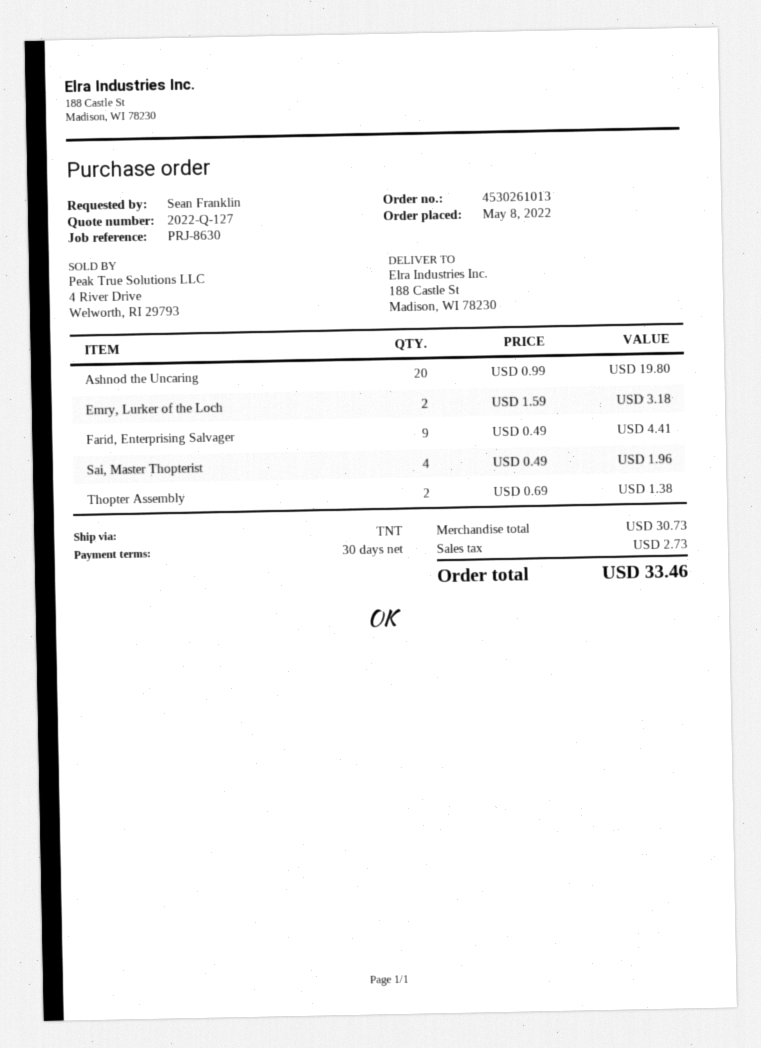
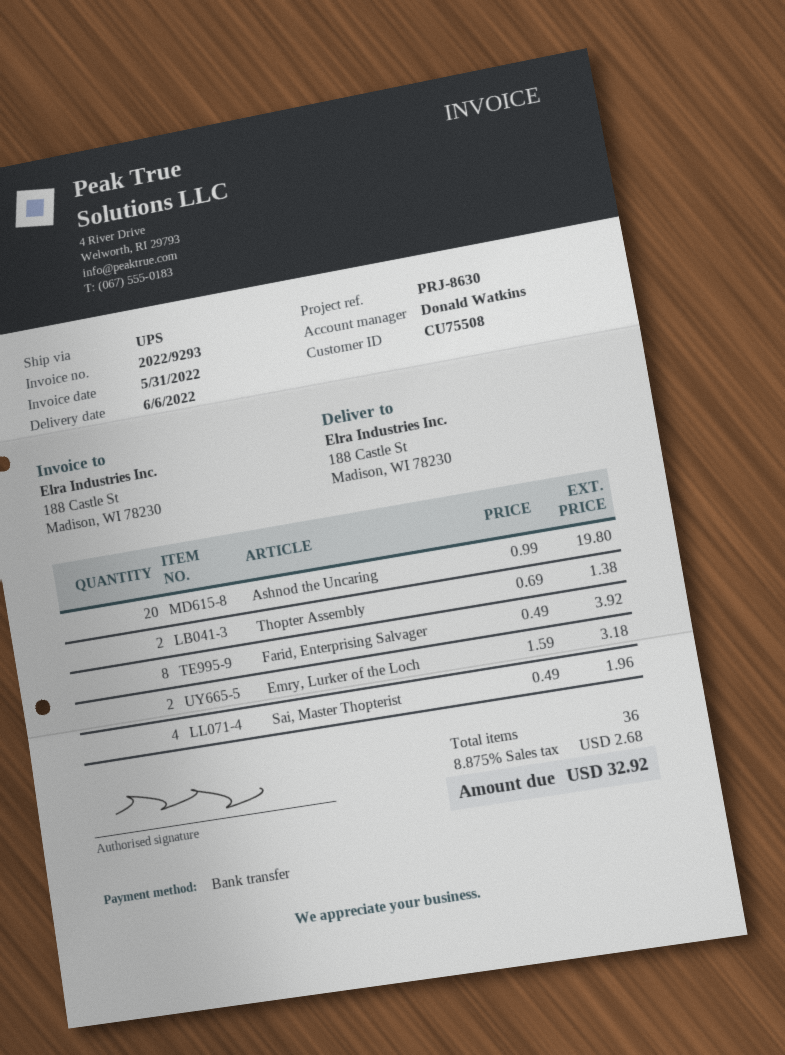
shipping method: TNT -> UPS
Farid, Enterprising Salvager: 9 x 0.49 = 4.41 -> 8 x 0.49 = 3.92
tax: 2.73 -> 2.68
total: 33.46 -> 32.92

